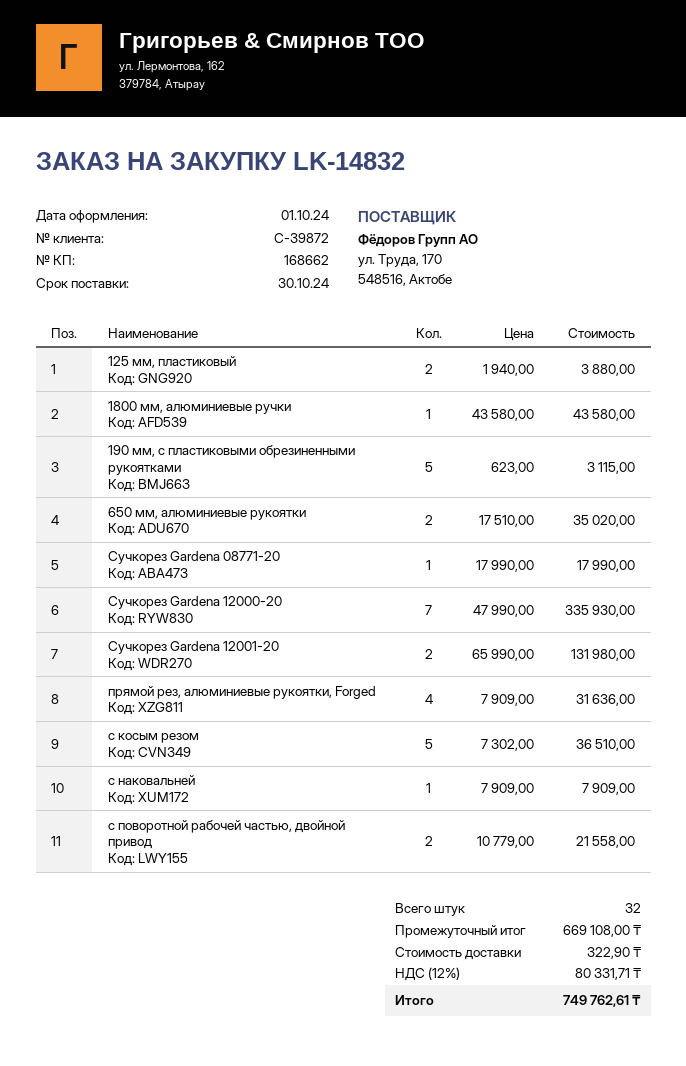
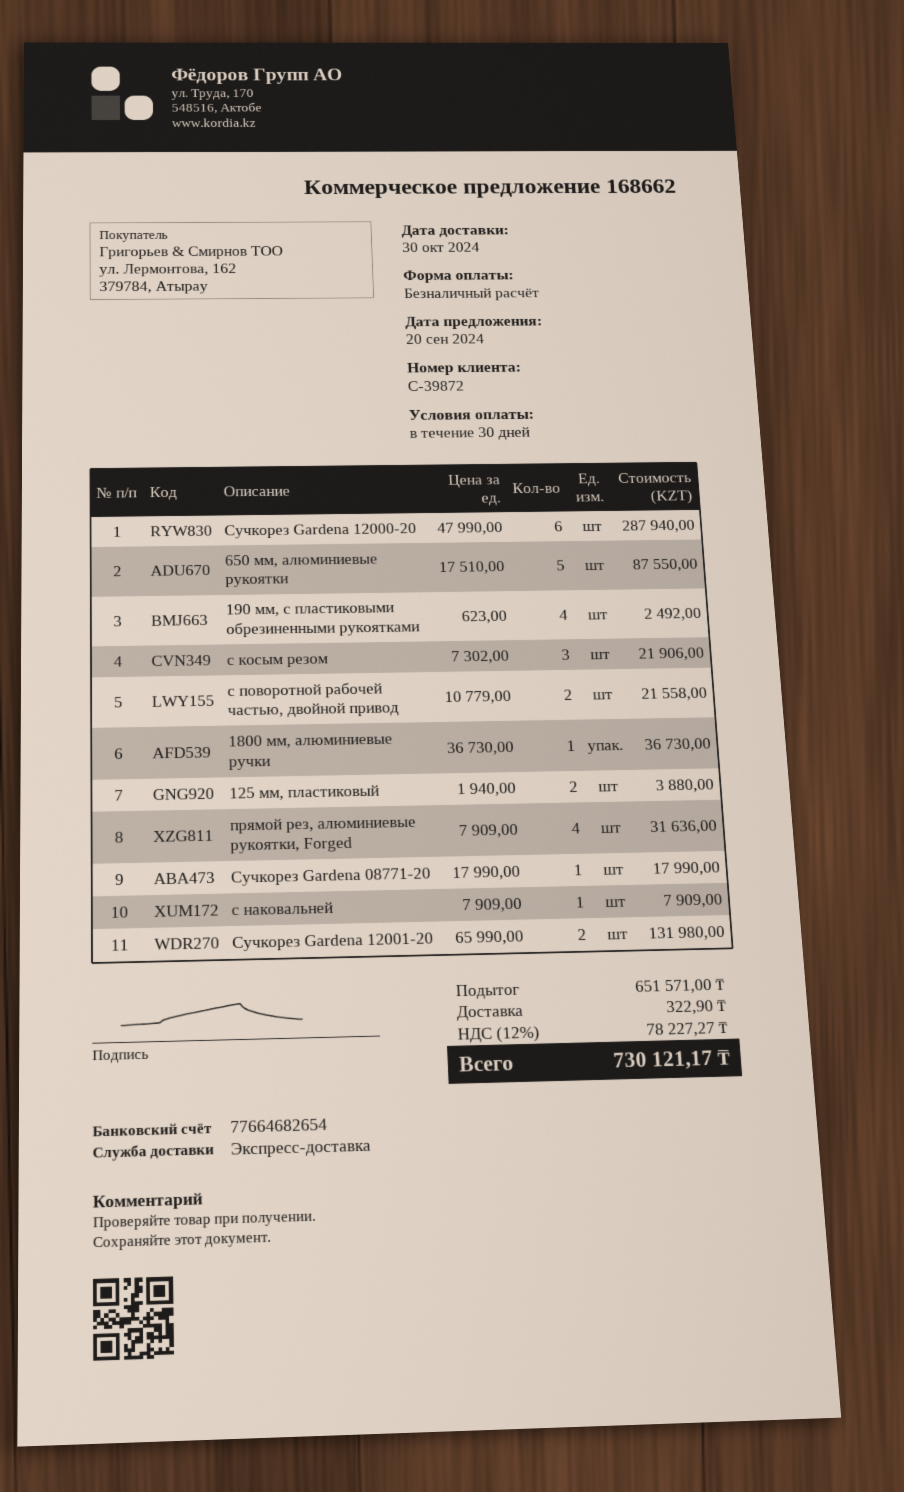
1800 мм, алюминиевые ручки: 1 x 43580.00 = 43580.00 -> 1 x 36730.00 = 36730.00
190 мм, с пластиковыми обрезиненными рукоятками: 5 x 623.00 = 3115.00 -> 4 x 623.00 = 2492.00
650 мм, алюминиевые рукоятки: 2 x 17510.00 = 35020.00 -> 5 x 17510.00 = 87550.00
Сучкорез Gardena 12000-20: 7 x 47990.00 = 335930.00 -> 6 x 47990.00 = 287940.00
с косым резом: 5 x 7302.00 = 36510.00 -> 3 x 7302.00 = 21906.00
subtotal: 669108.00 -> 651571.00
tax: 12% = 80331.71 -> 12% = 78227.27
total: 749762.61 -> 730121.17

